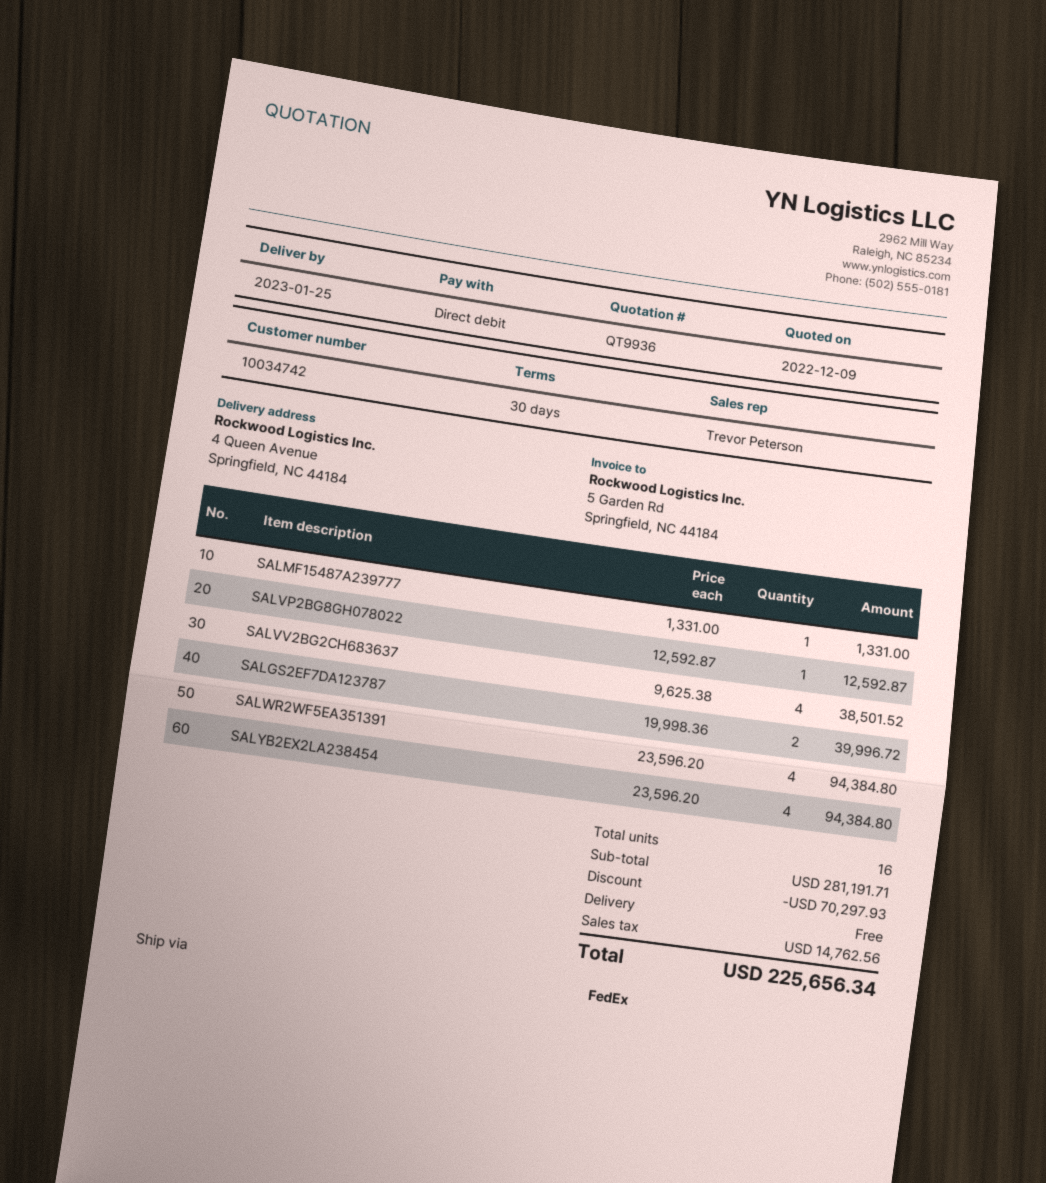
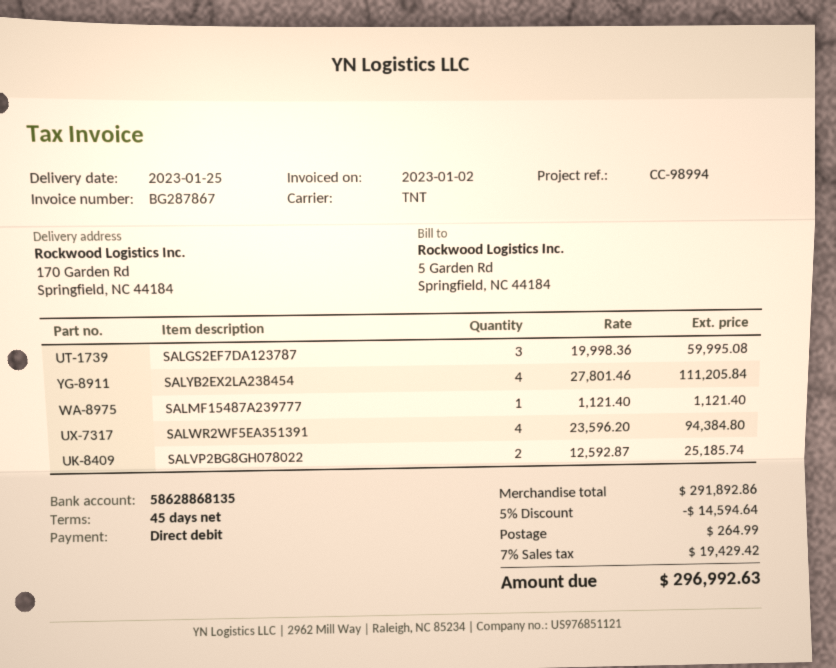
payment terms: 30 days -> 45 days
shipping method: FedEx -> TNT
ship to: 4 Queen Avenue, Springfield, NC 44184 -> 170 Garden Rd, Springfield, NC 44184
SALMF15487A239777: 1 x 1331.00 = 1331.00 -> 1 x 1121.40 = 1121.40
SALVP2BG8GH078022: 1 x 12592.87 = 12592.87 -> 2 x 12592.87 = 25185.74
SALVV2BG2CH683637: 4 x 9625.38 = 38501.52 -> none
SALGS2EF7DA123787: 2 x 19998.36 = 39996.72 -> 3 x 19998.36 = 59995.08
SALYB2EX2LA238454: 4 x 23596.20 = 94384.80 -> 4 x 27801.46 = 111205.84
subtotal: 281191.71 -> 291892.86
discount: 70297.93 -> 14594.64
shipping: 0.00 -> 264.99
tax: 14762.56 -> 19429.42
total: 225656.34 -> 296992.63

